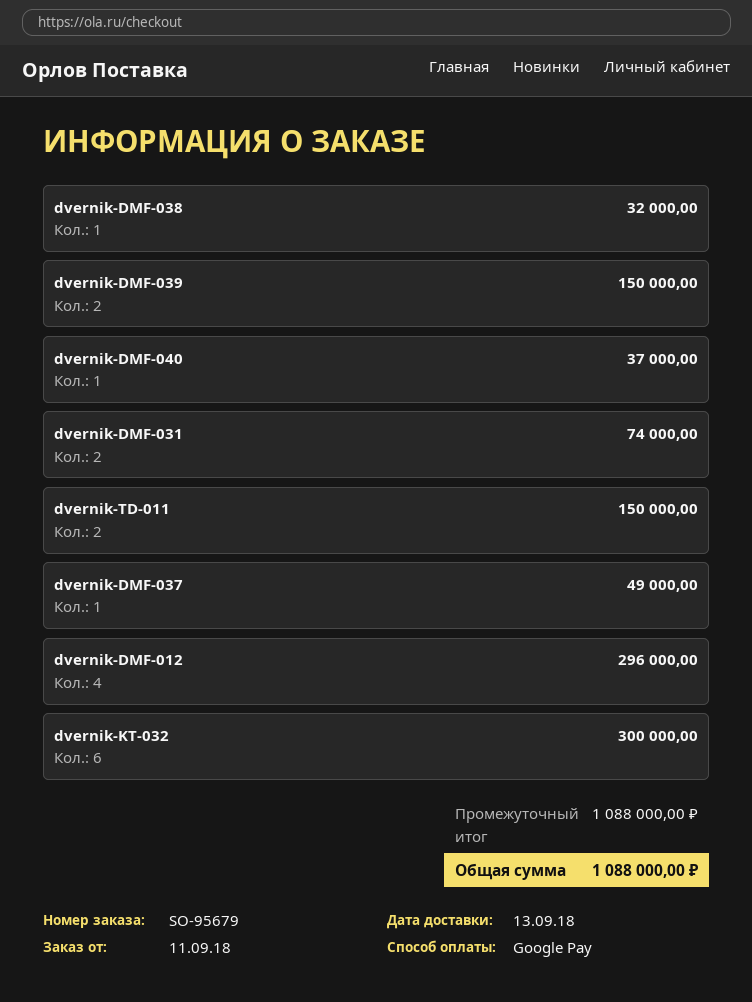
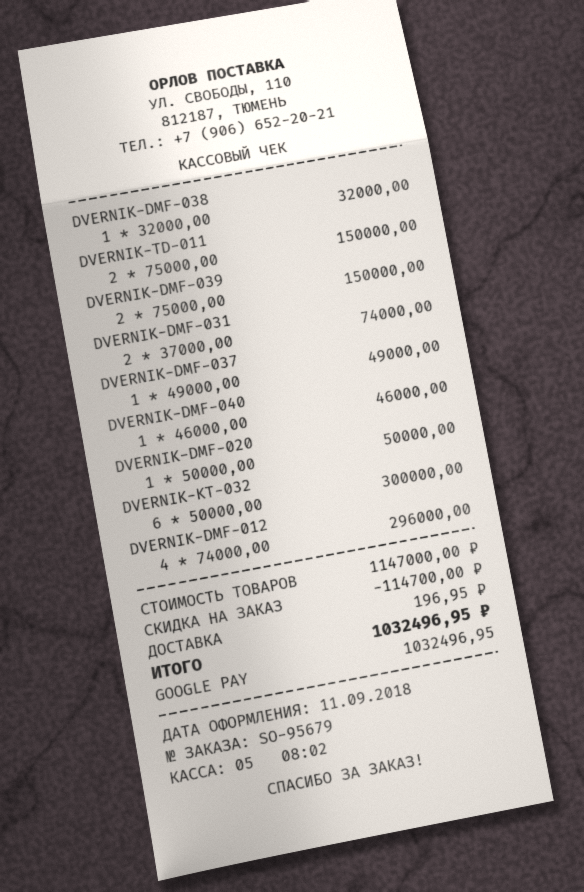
dvernik-DMF-040: 1 for 37000.00 -> 1 for 46000.00
DVERNIK-DMF-020: none -> 1 for 50000.00
subtotal: 1088000.00 -> 1147000.00
discount: none -> 114700.00
shipping: none -> 196.95
total: 1088000.00 -> 1032496.95

